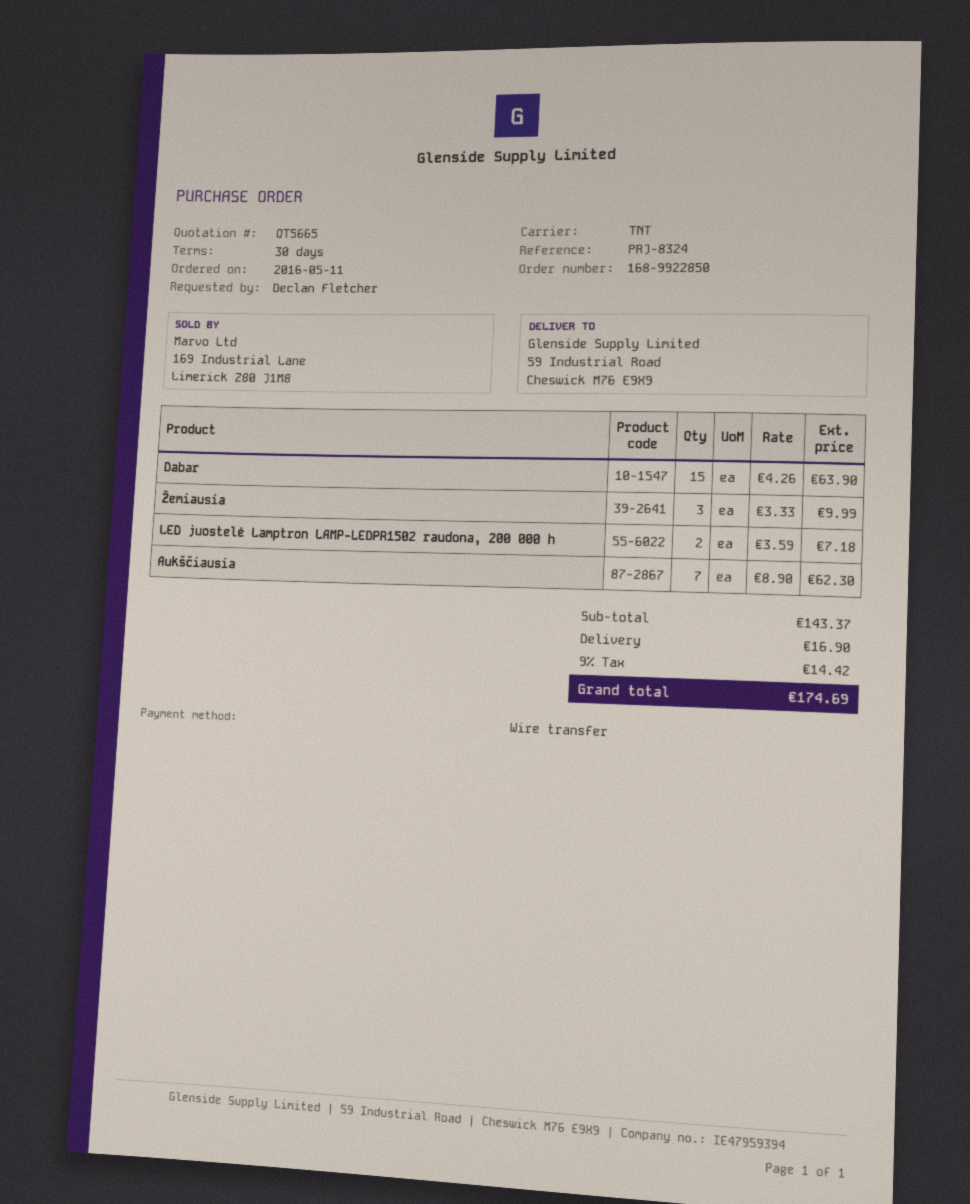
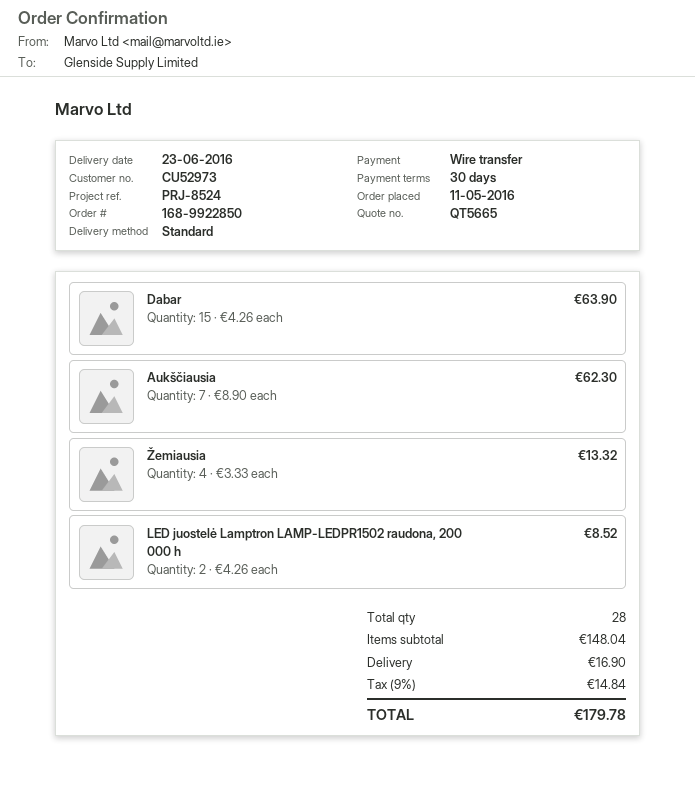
reference: PRJ-8324 -> PRJ-8524
shipping method: TNT -> standard
Žemiausia: 3 x 3.33 = 9.99 -> 4 x 3.33 = 13.32
LED juostelė Lamptron LAMP-LEDPR1502 raudona, 200 000 h: 2 x 3.59 = 7.18 -> 2 x 4.26 = 8.52
subtotal: 143.37 -> 148.04
tax: 9% = 14.42 -> 9% = 14.84
total: 174.69 -> 179.78

